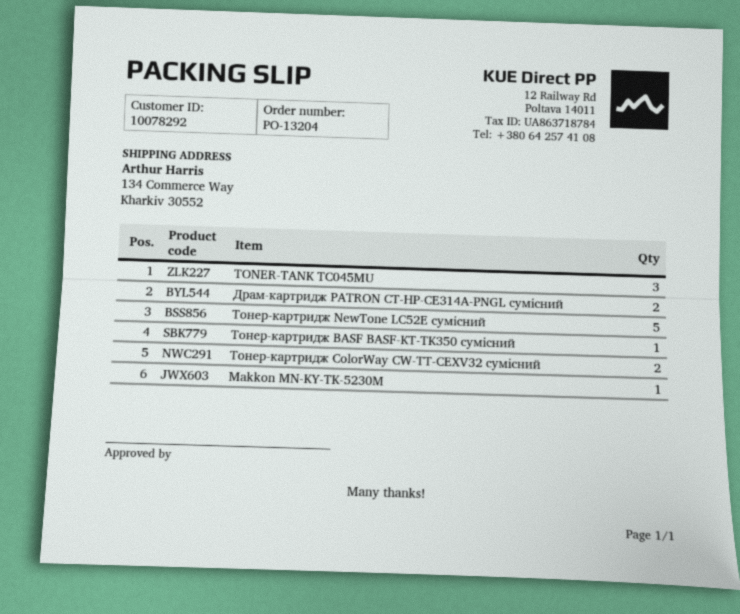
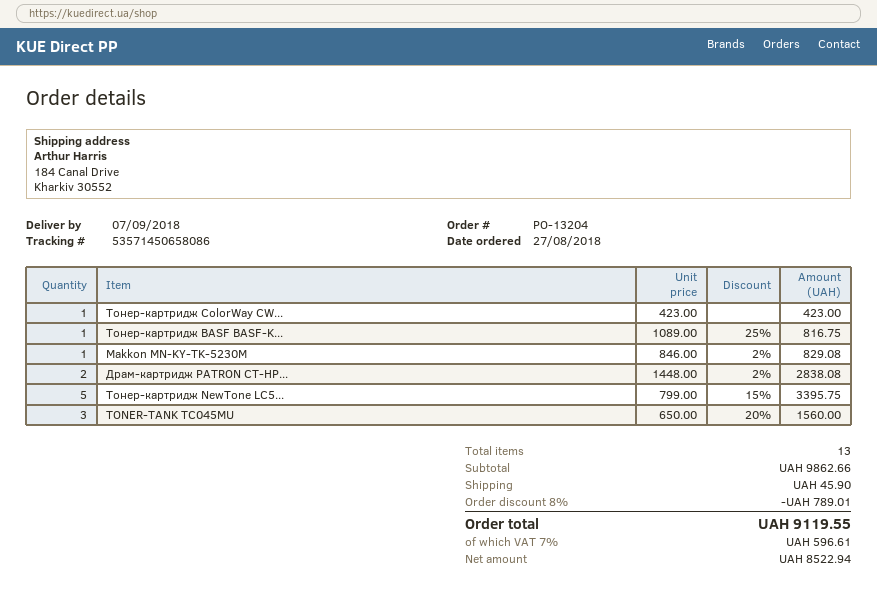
ship to: 134 Commerce Way, Kharkiv 30552 -> 184 Canal Drive, Kharkiv 30552
Тонер-картридж ColorWay CW-TT-CEXV32 сумісний: 2 -> 1

